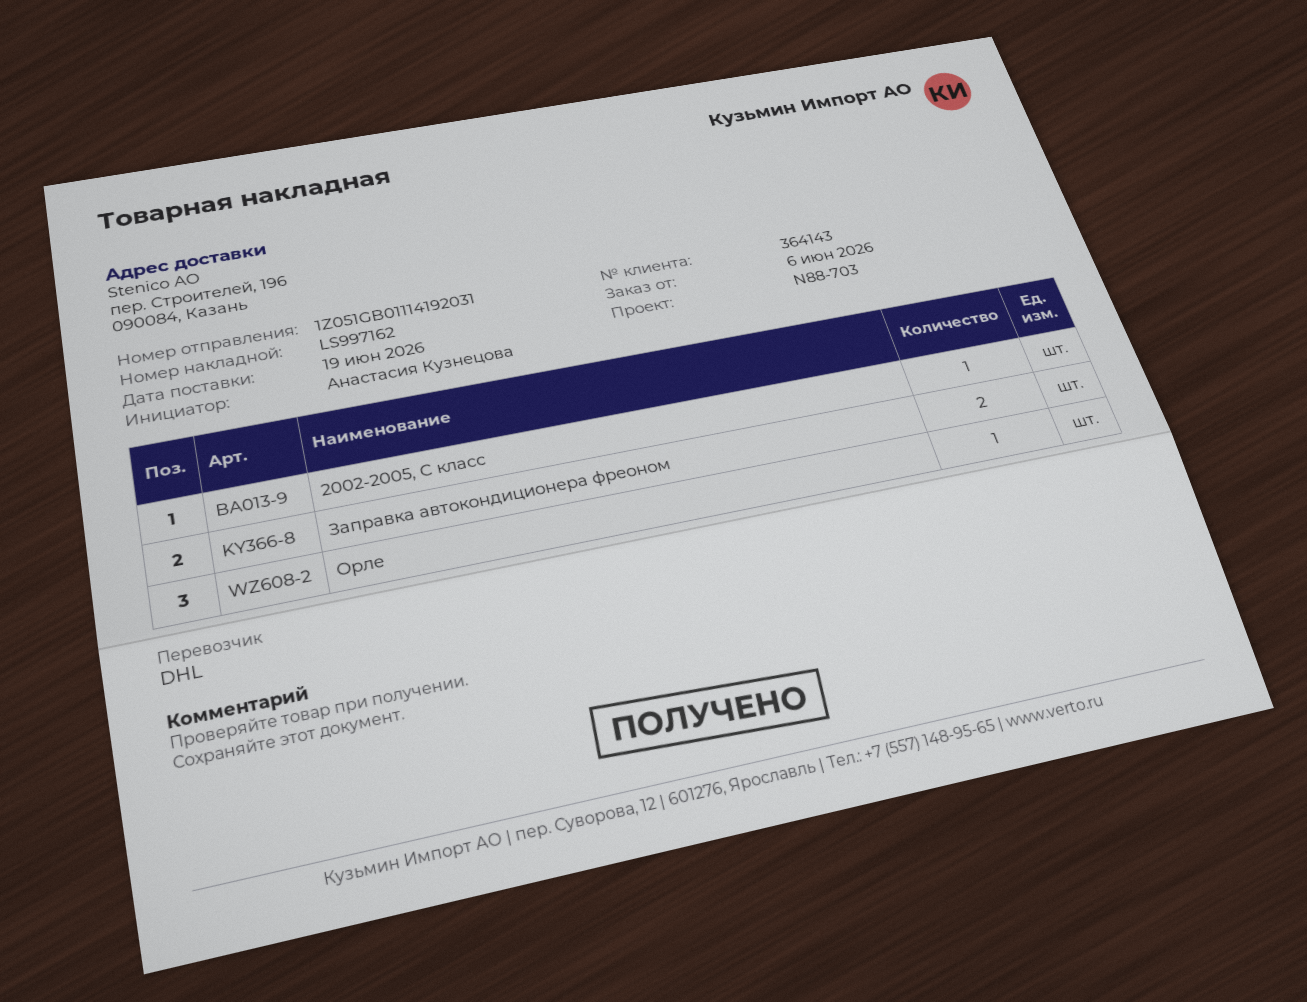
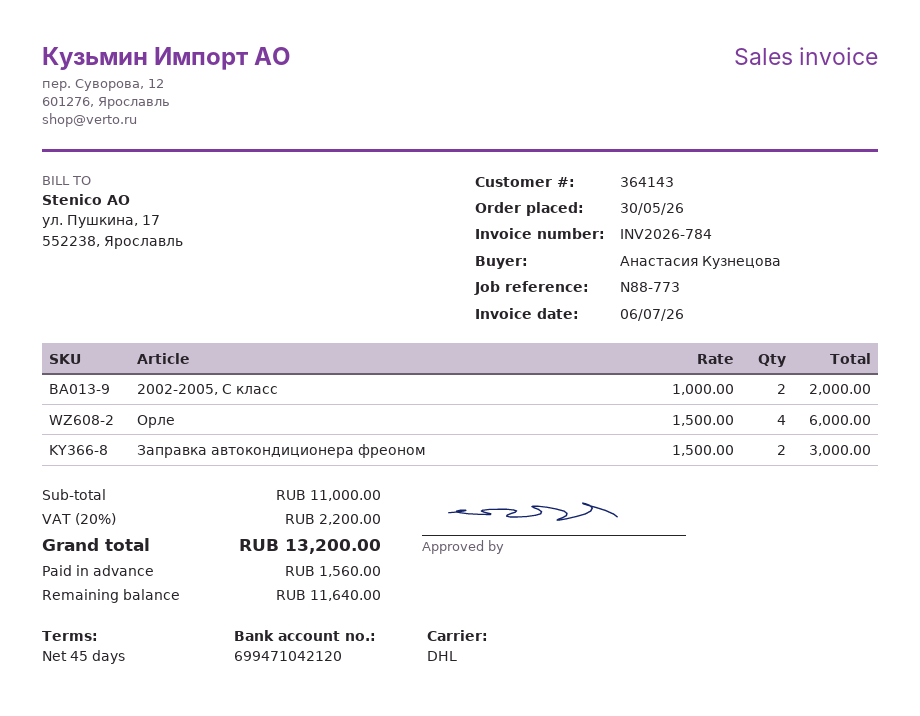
order date: 2026-06-06 -> 2026-05-30
reference: N88-703 -> N88-773
2002-2005, C класс: 1 -> 2
Орле: 1 -> 4

